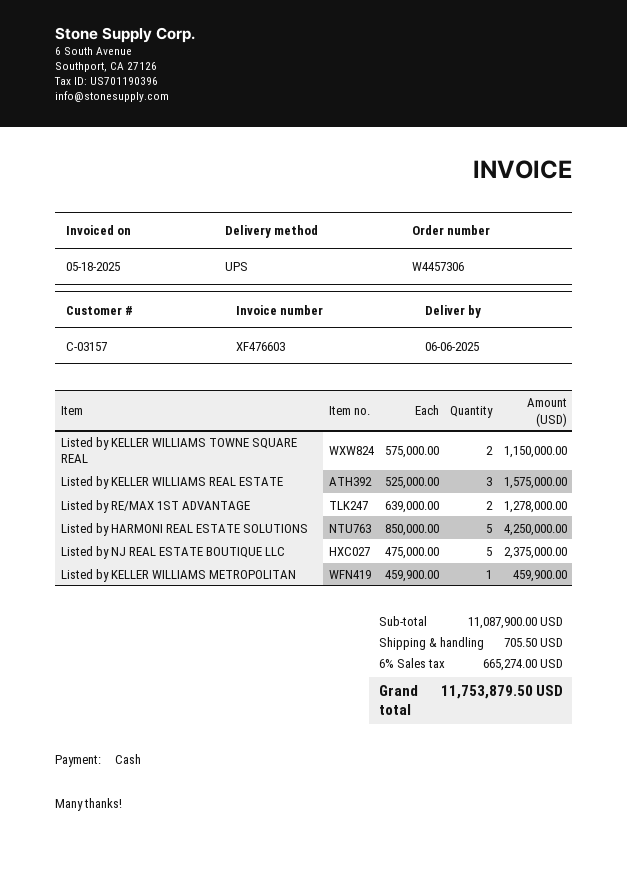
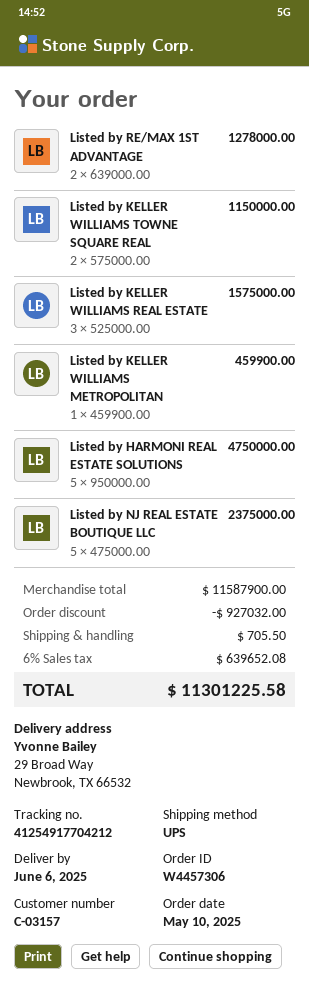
Listed by HARMONI REAL ESTATE SOLUTIONS: 5 x 850000.00 = 4250000.00 -> 5 x 950000.00 = 4750000.00
subtotal: 11087900.00 -> 11587900.00
discount: none -> 927032.00
tax: 6% = 665274.00 -> 6% = 639652.08
total: 11753879.50 -> 11301225.58

